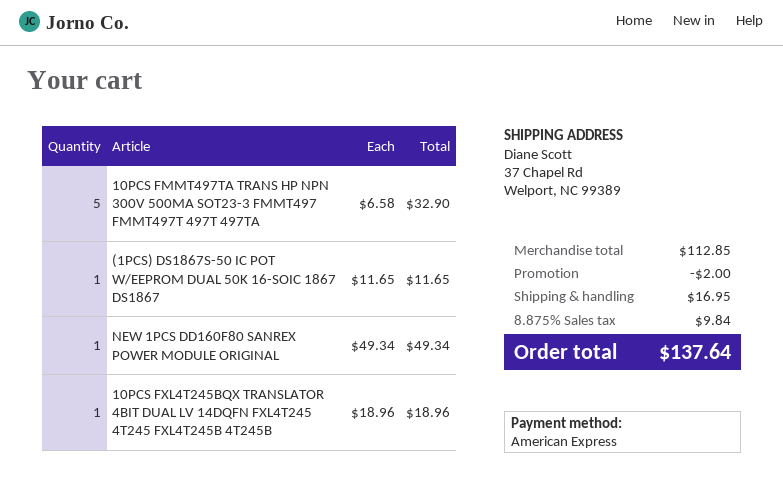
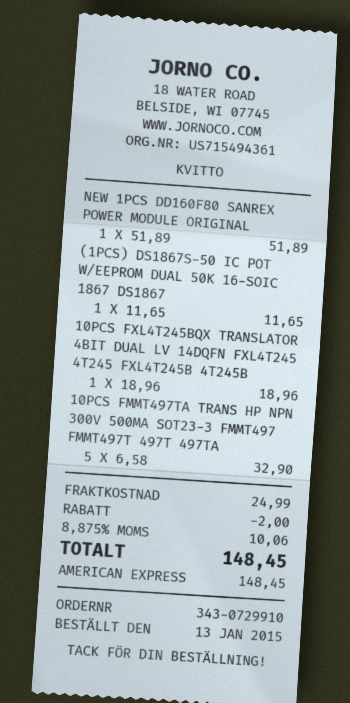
NEW 1PCS DD160F80 SANREX POWER MODULE ORIGINAL: 1 x 49.34 = 49.34 -> 1 x 51.89 = 51.89
shipping: 16.95 -> 24.99
tax: 8.875% = 9.84 -> 8.875% = 10.06
total: 137.64 -> 148.45

